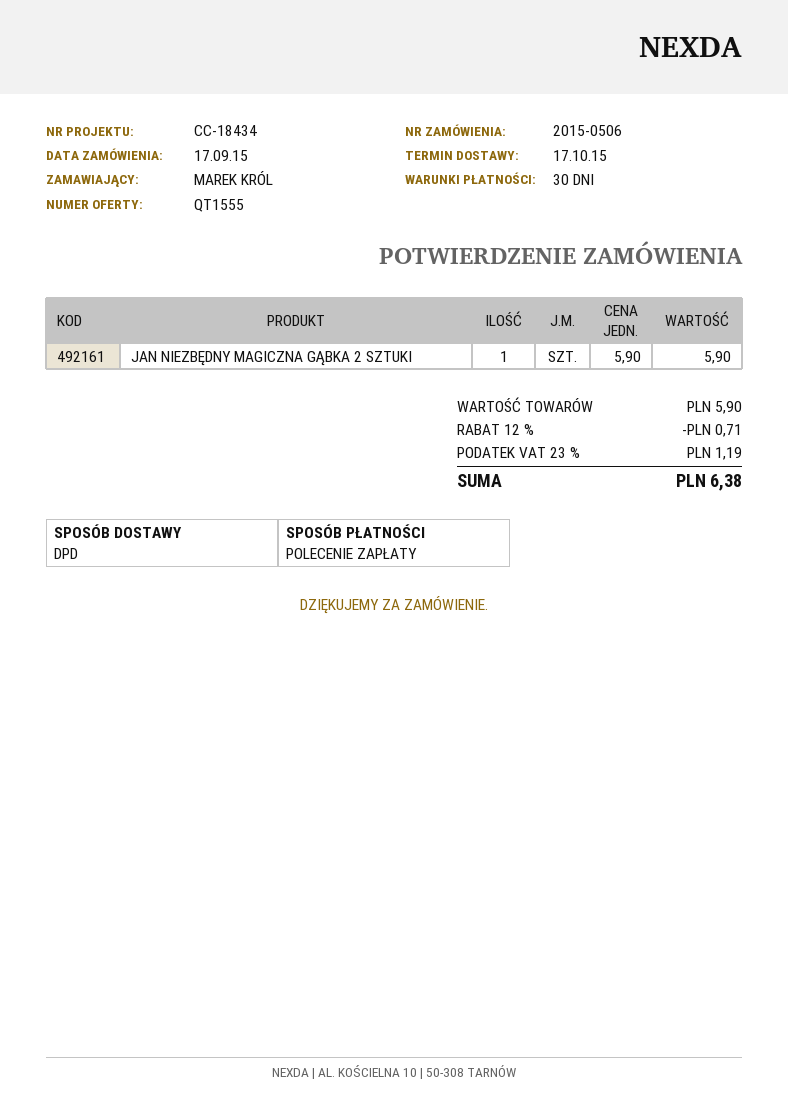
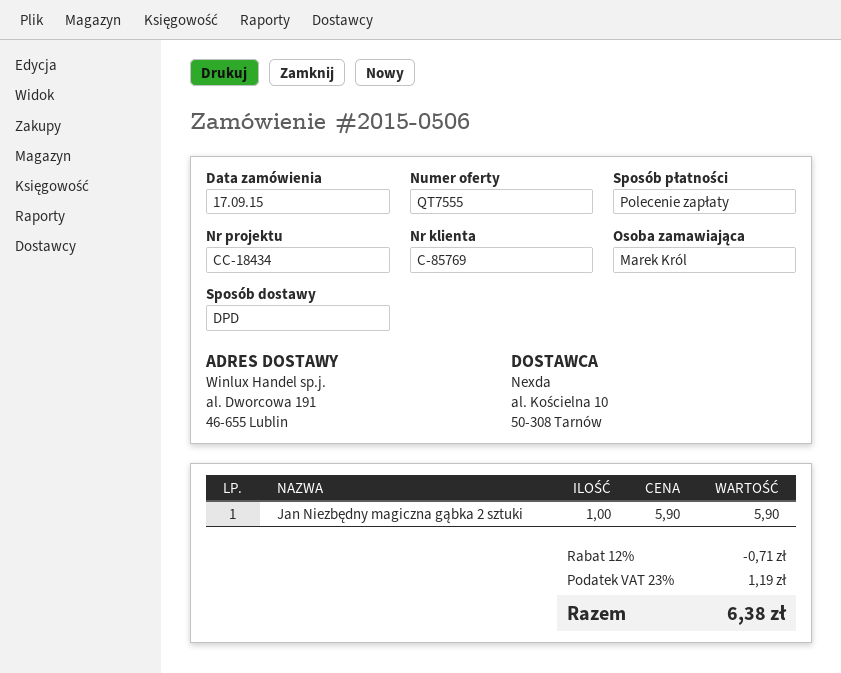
quote number: QT1555 -> QT7555

